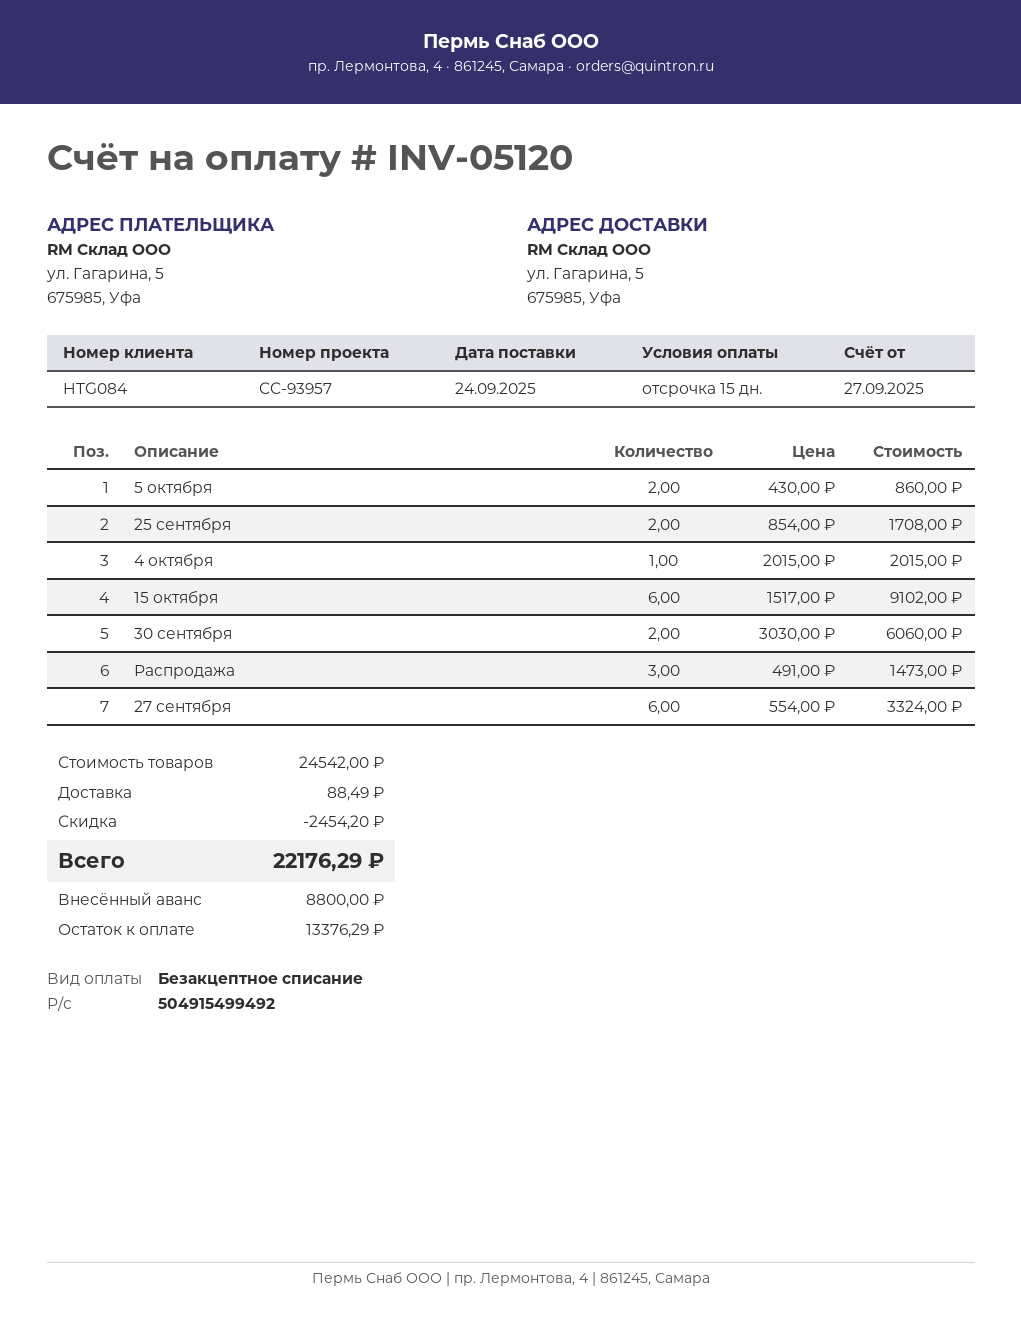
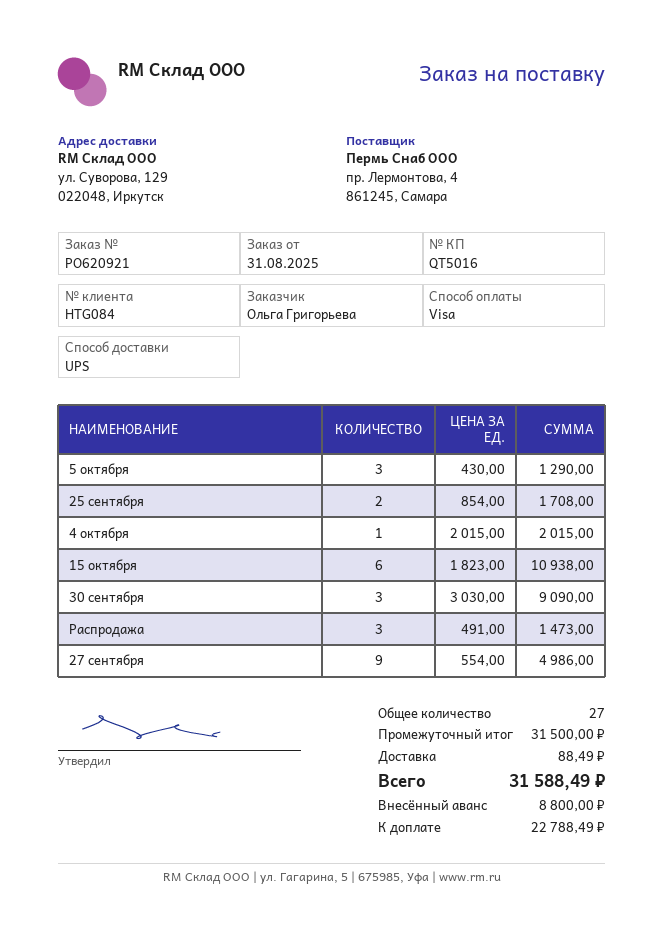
payment method: direct debit -> Visa
ship to: ул. Гагарина, 5, 675985, Уфа -> ул. Суворова, 129, 022048, Иркутск
5 октября: 2 x 430.00 = 860.00 -> 3 x 430.00 = 1290.00
15 октября: 6 x 1517.00 = 9102.00 -> 6 x 1823.00 = 10938.00
30 сентября: 2 x 3030.00 = 6060.00 -> 3 x 3030.00 = 9090.00
27 сентября: 6 x 554.00 = 3324.00 -> 9 x 554.00 = 4986.00
subtotal: 24542.00 -> 31500.00
discount: 2454.20 -> none
total: 22176.29 -> 31588.49
balance: 13376.29 -> 22788.49

